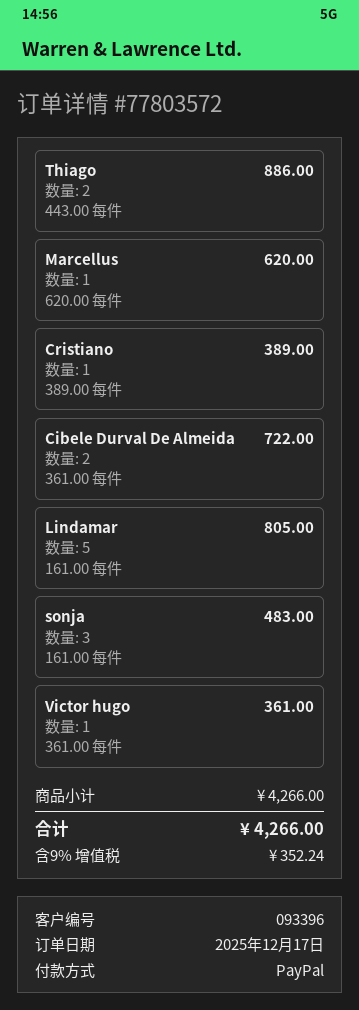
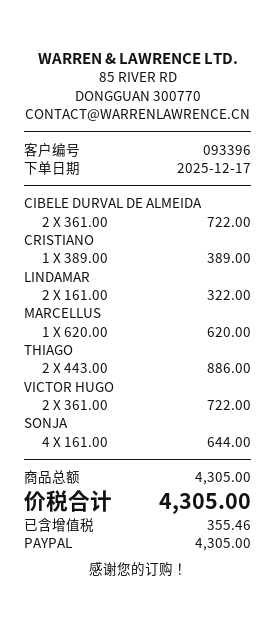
Lindamar: 5 x 161.00 = 805.00 -> 2 x 161.00 = 322.00
sonja: 3 x 161.00 = 483.00 -> 4 x 161.00 = 644.00
Victor hugo: 1 x 361.00 = 361.00 -> 2 x 361.00 = 722.00
subtotal: 4266.00 -> 4305.00
tax: 352.24 -> 355.46
total: 4266.00 -> 4305.00

